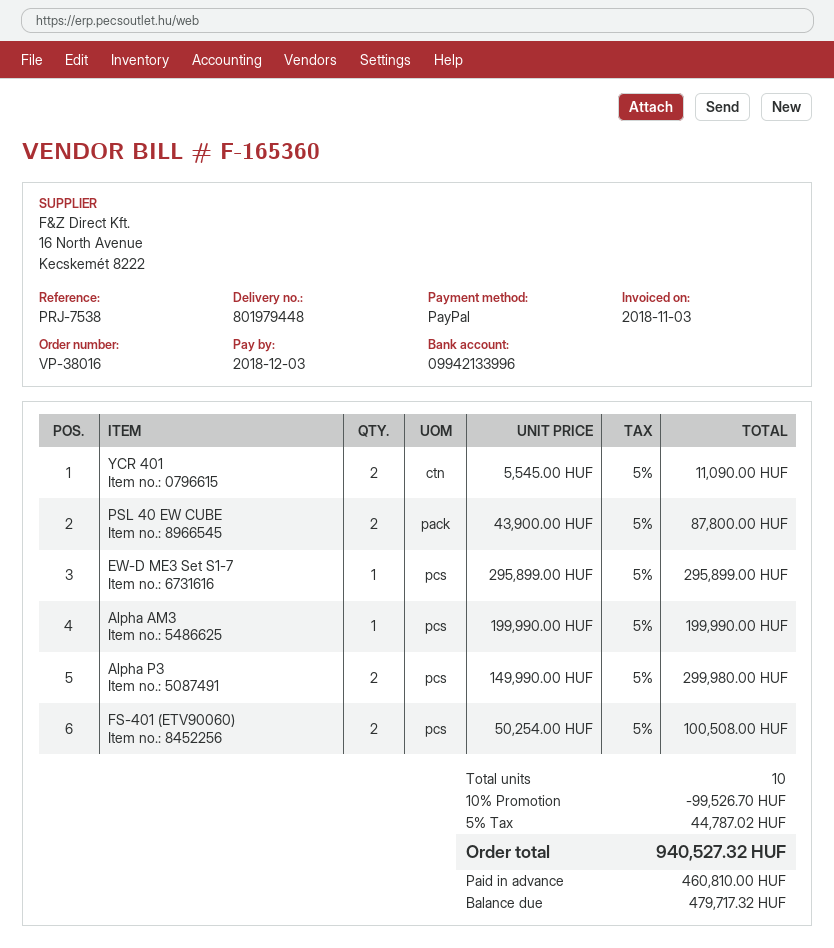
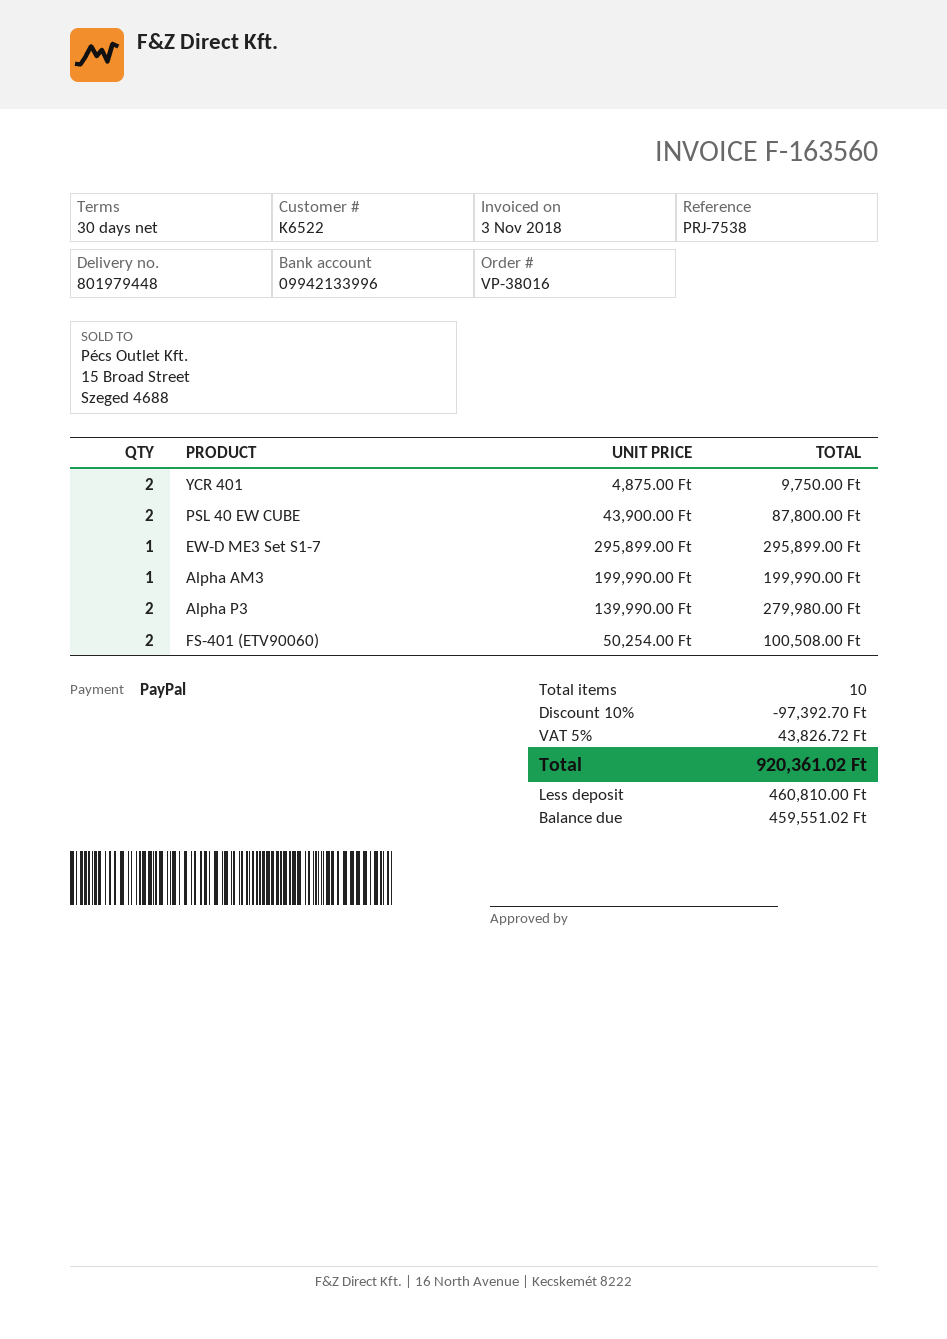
invoice number: F-165360 -> F-163560
YCR 401: 2 x 5545.00 = 11090.00 -> 2 x 4875.00 = 9750.00
Alpha P3: 2 x 149990.00 = 299980.00 -> 2 x 139990.00 = 279980.00
discount: 10% = 99526.70 -> 10% = 97392.70
tax: 5% = 44787.02 -> 5% = 43826.72
total: 940527.32 -> 920361.02
balance: 479717.32 -> 459551.02

